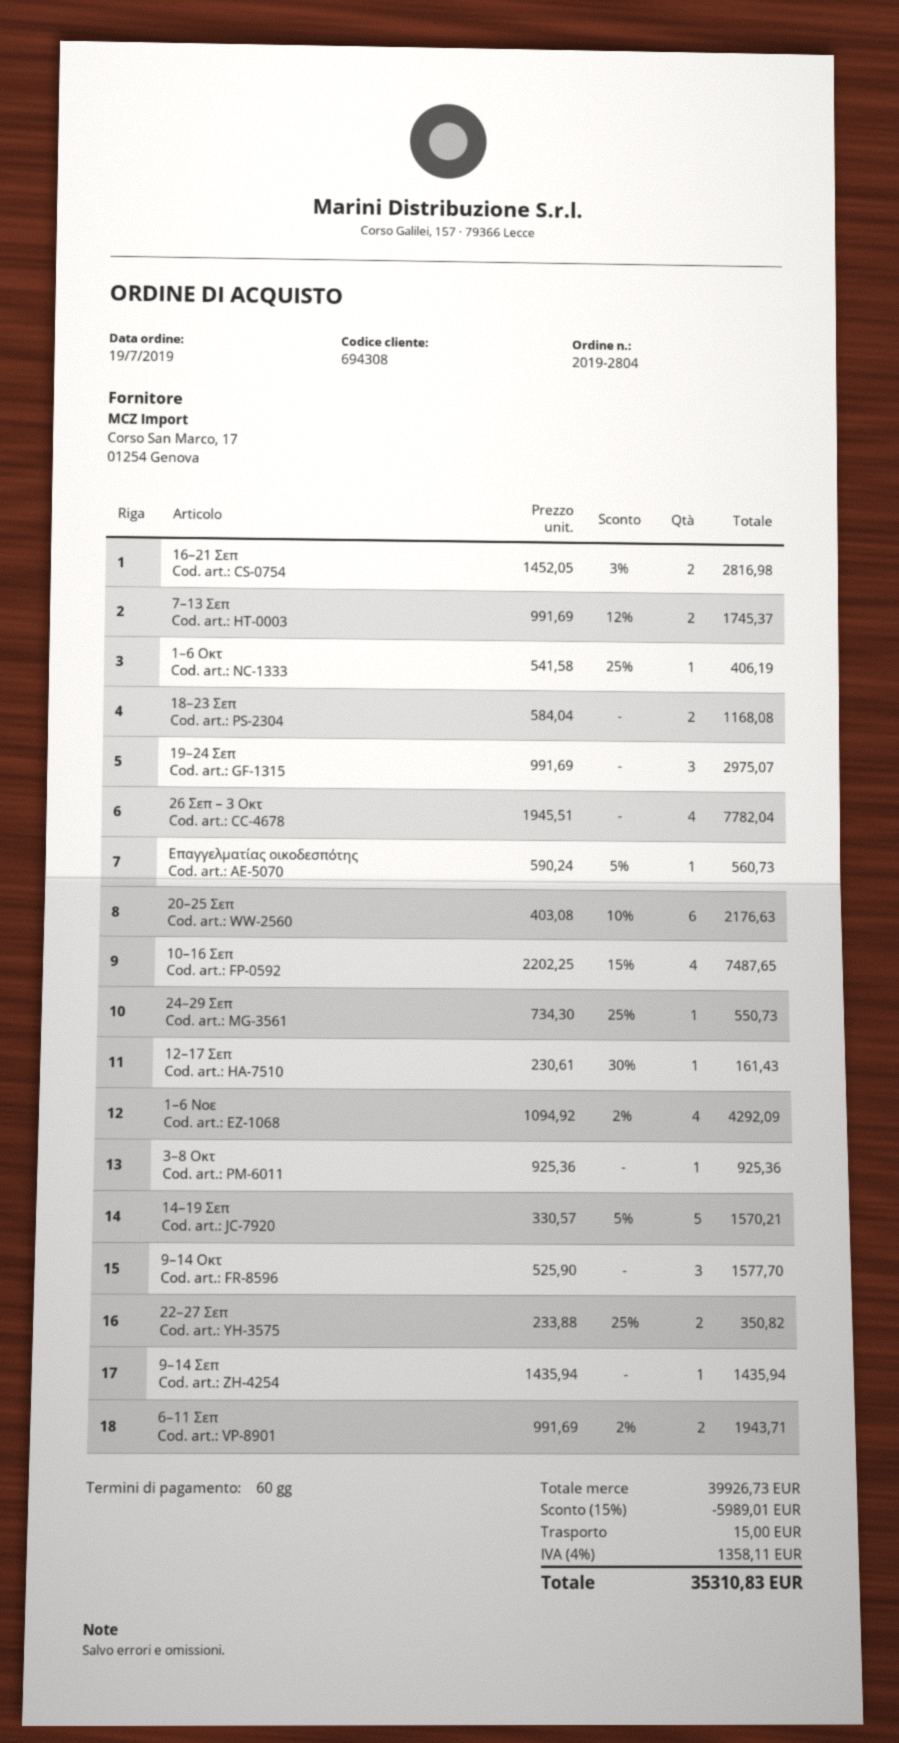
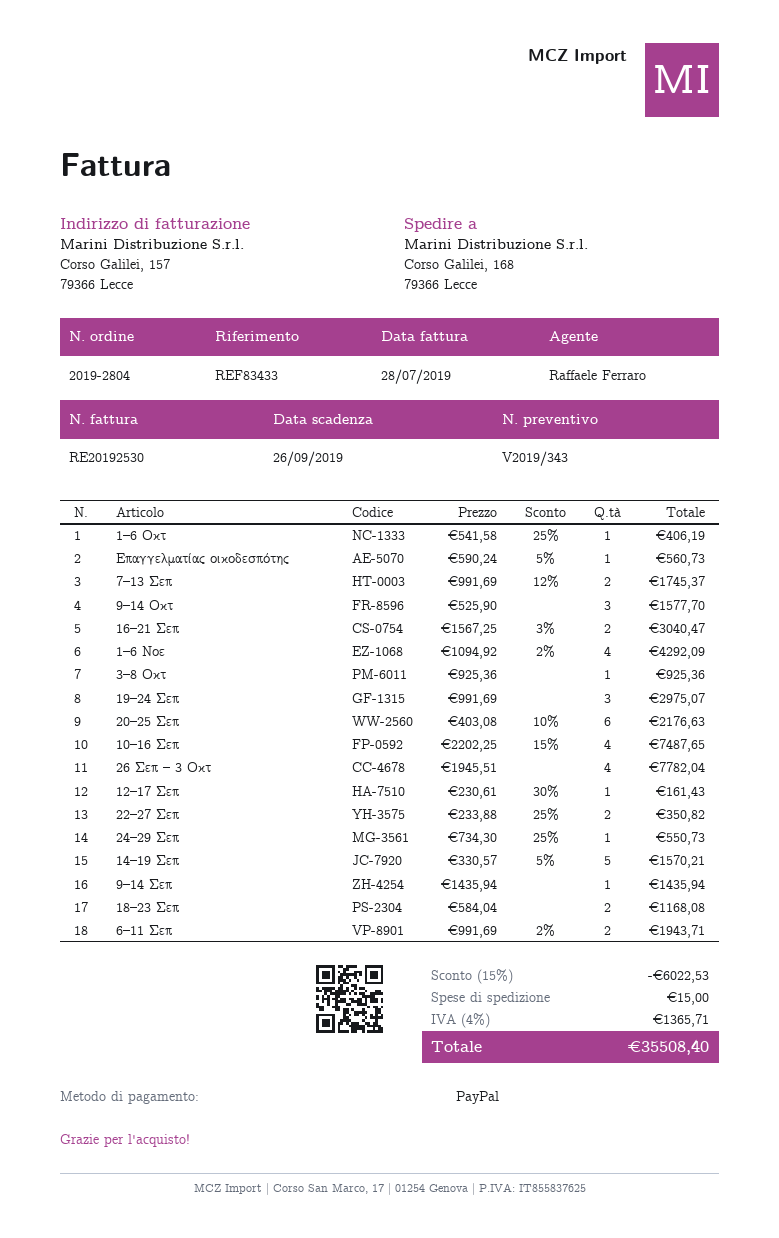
16–21 Σεπ: 2 x 1452.05 - 3% = 2816.98 -> 2 x 1567.25 - 3% = 3040.47
discount: 15% = 5989.01 -> 15% = 6022.53
tax: 4% = 1358.11 -> 4% = 1365.71
total: 35310.83 -> 35508.40

